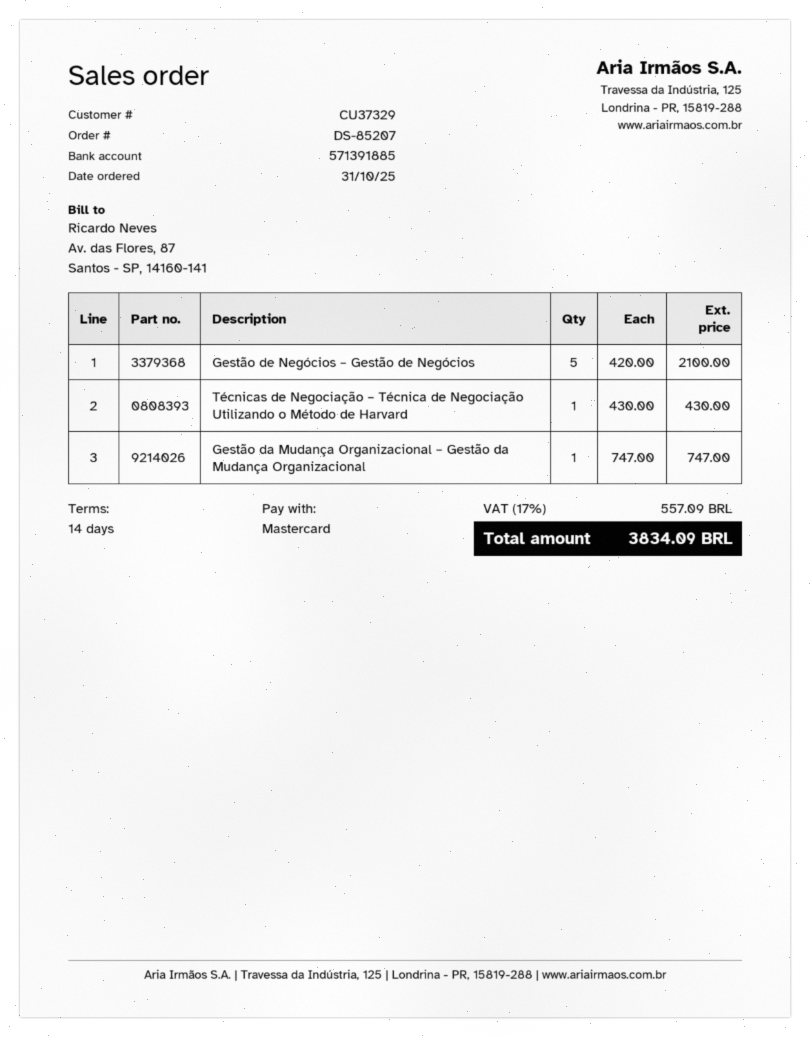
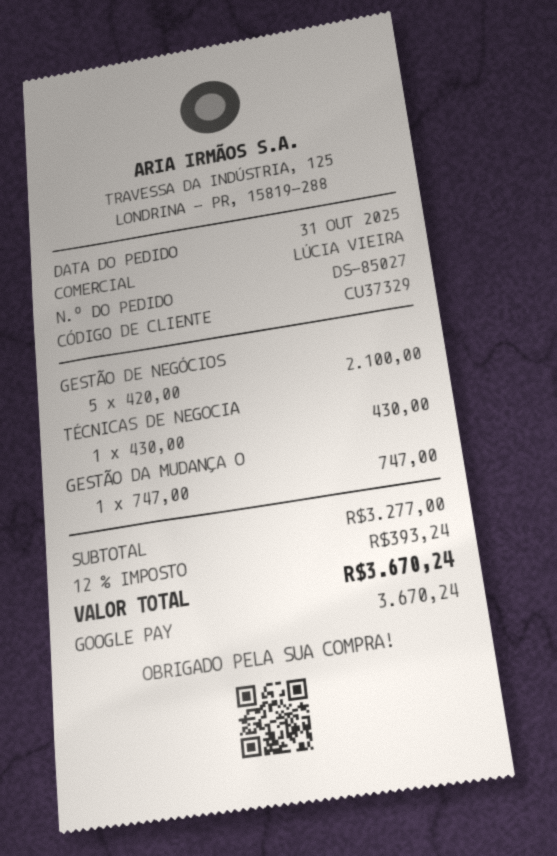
order number: DS-85207 -> DS-85027
payment method: Mastercard -> Google Pay
tax: 17% = 557.09 -> 12% = 393.24
total: 3834.09 -> 3670.24

